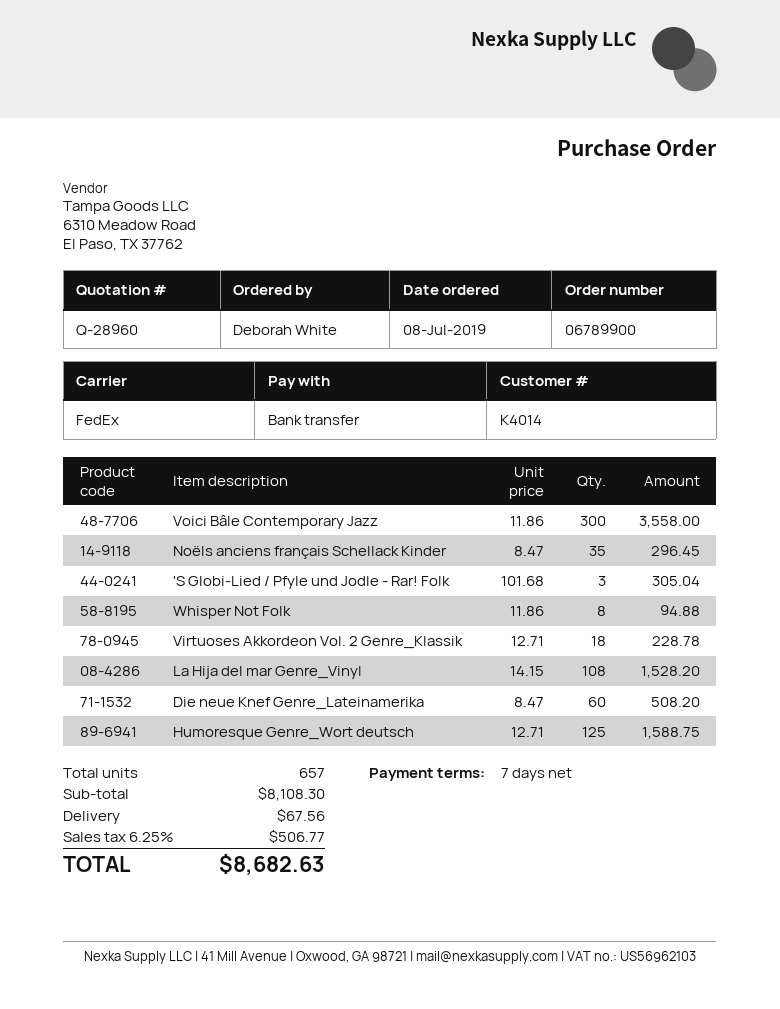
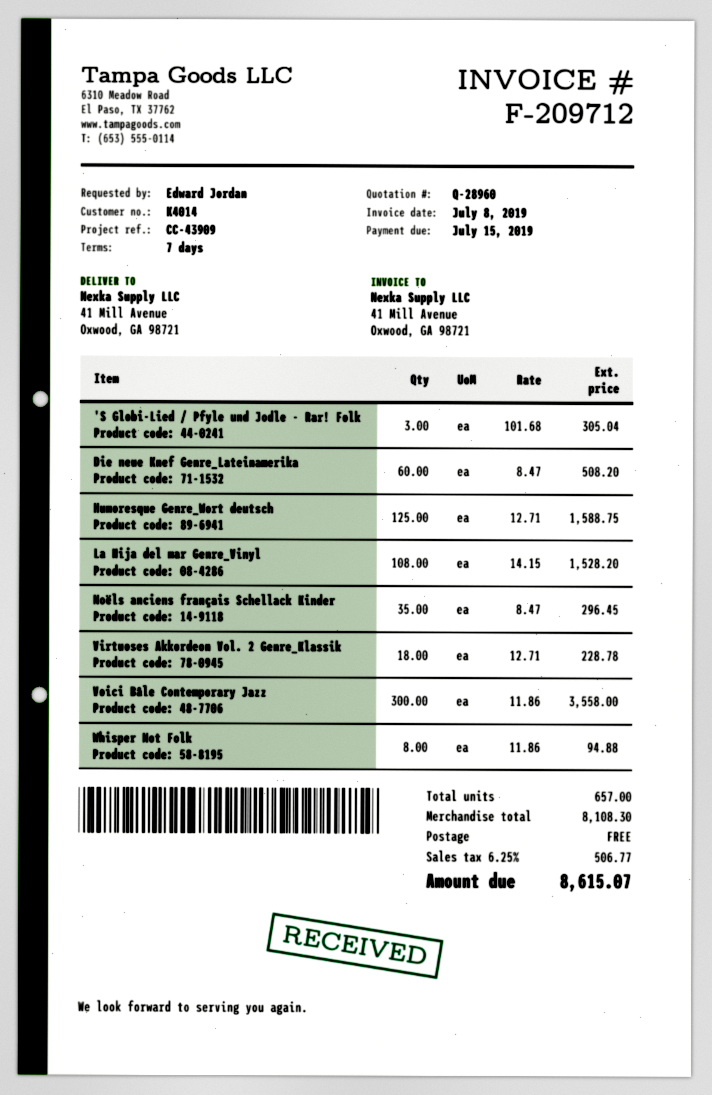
ordered by: Deborah White -> Edward Jordan
shipping: 67.56 -> 0.00
total: 8682.63 -> 8615.07

